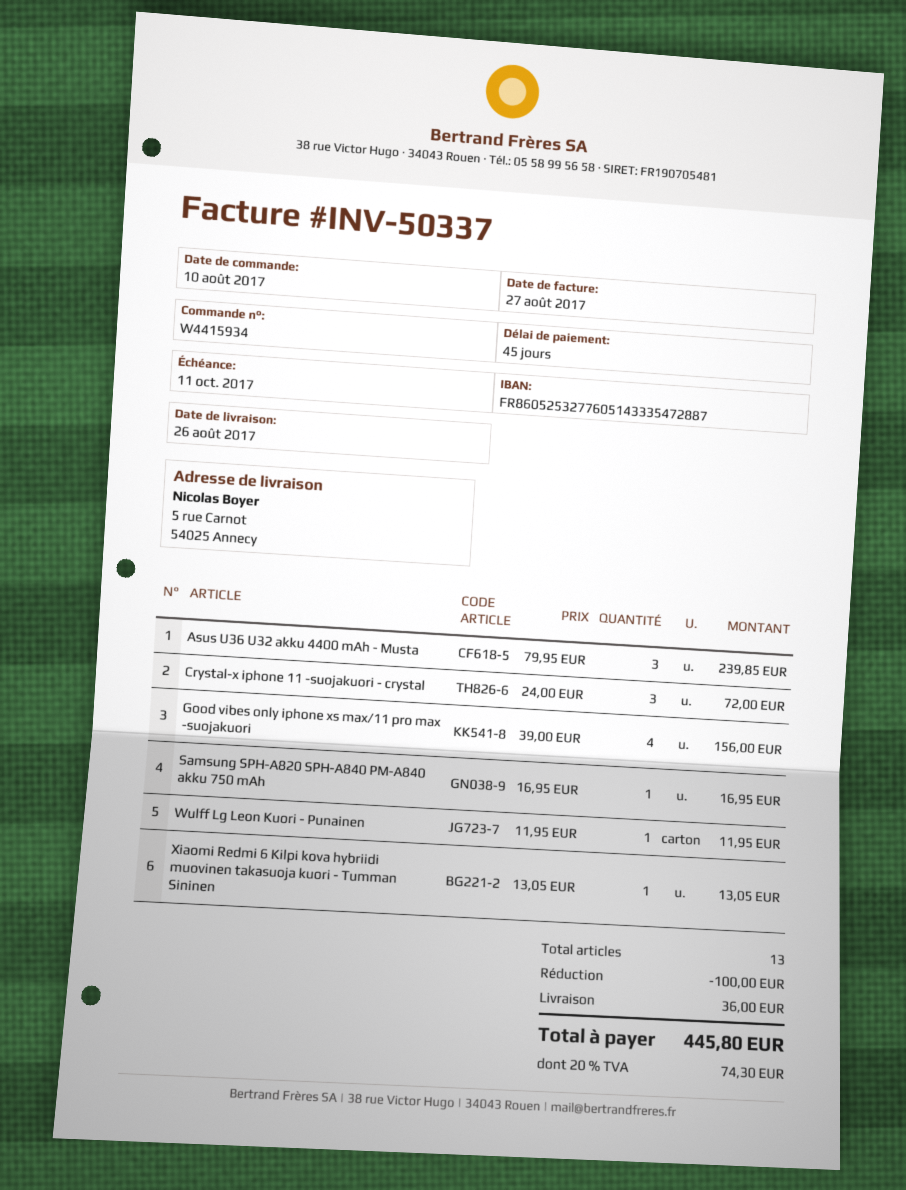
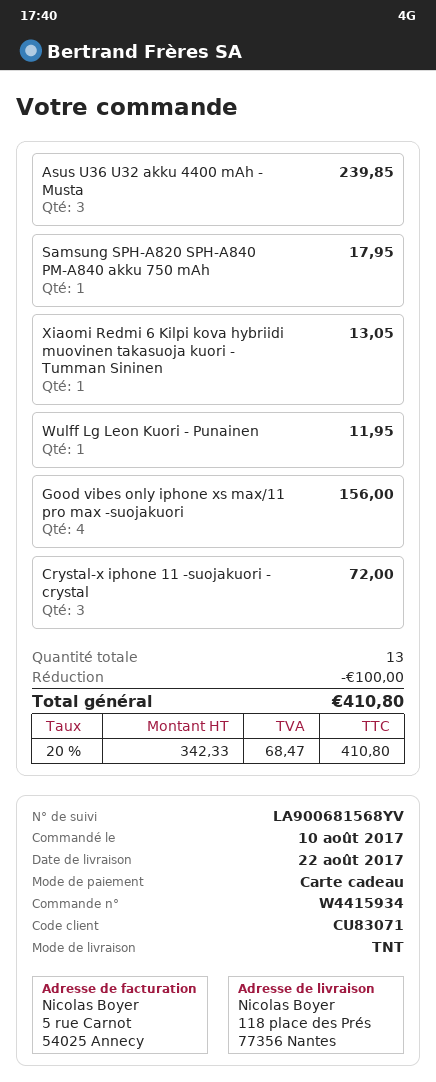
delivery date: 2017-08-26 -> 2017-08-22
ship to: 5 rue Carnot, 54025 Annecy -> 118 place des Prés, 77356 Nantes
Samsung SPH-A820 SPH-A840 PM-A840 akku 750 mAh: 1 for 16.95 -> 1 for 17.95
shipping: 36.00 -> none
tax: 20% = 74.30 -> 20% = 68.47
total: 445.80 -> 410.80

